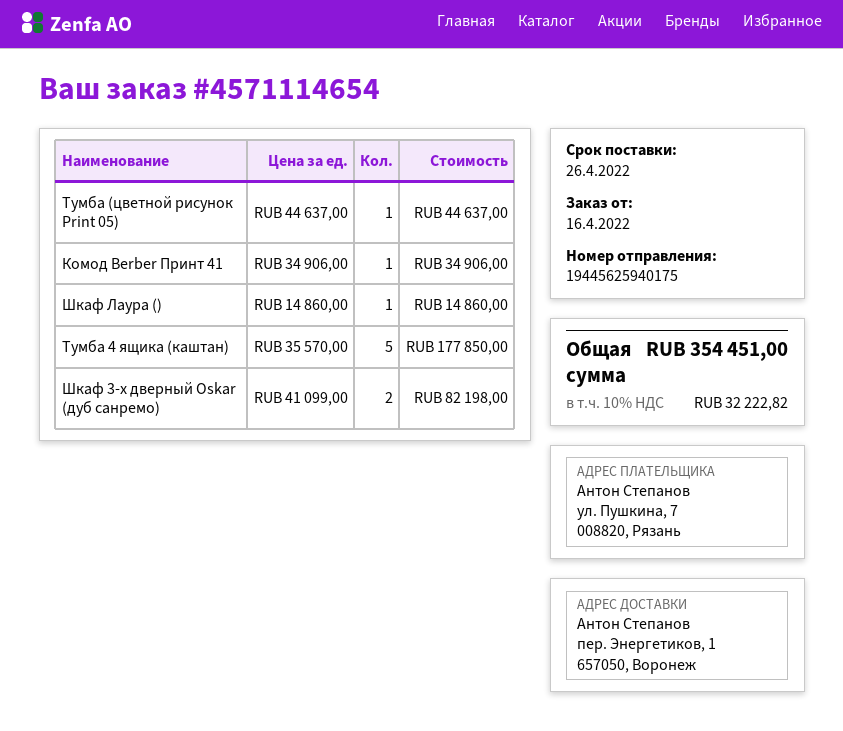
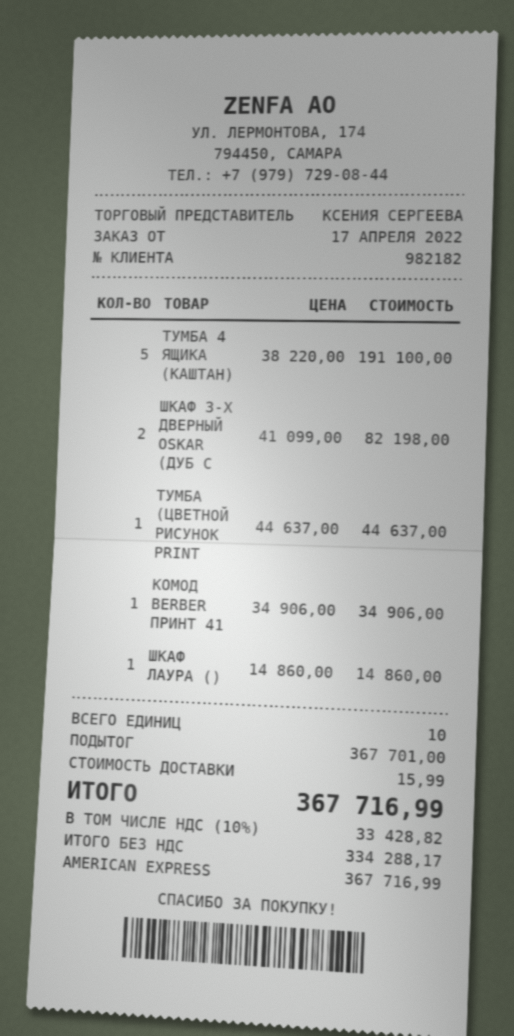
order date: 2022-04-16 -> 2022-04-17
Тумба 4 ящика (каштан): 5 x 35570.00 = 177850.00 -> 5 x 38220.00 = 191100.00
shipping: none -> 15.99
tax: 10% = 32222.82 -> 10% = 33428.82
total: 354451.00 -> 367716.99

